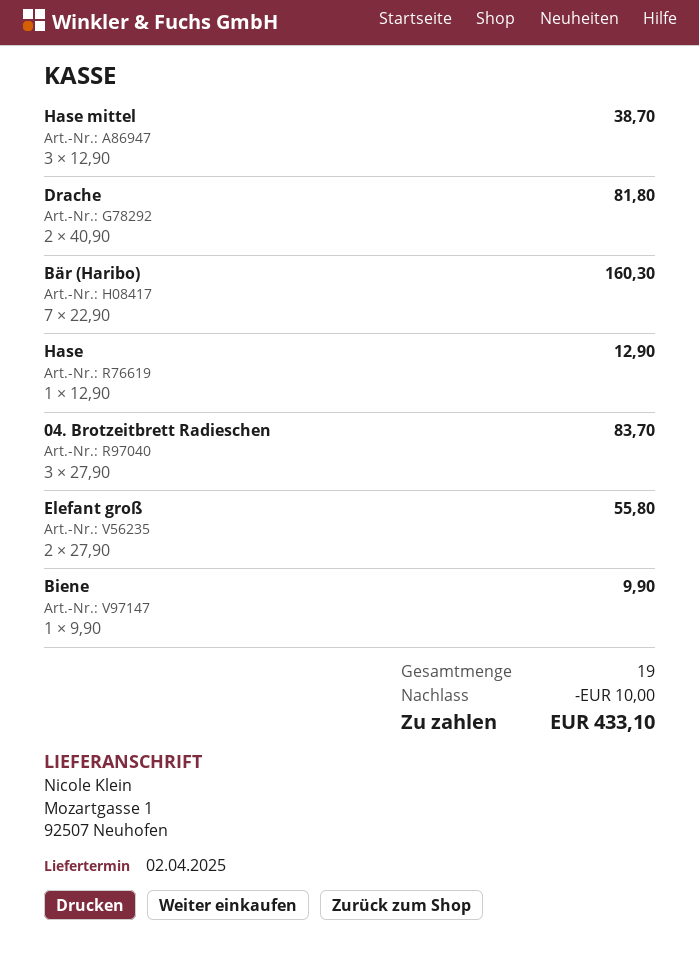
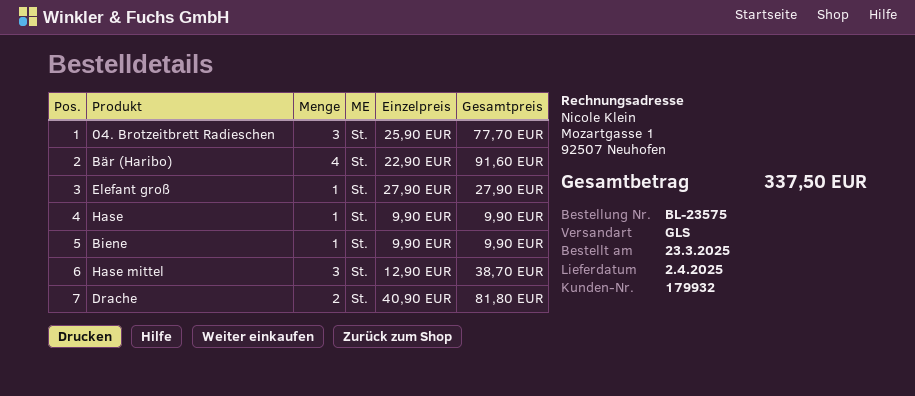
Bär (Haribo): 7 x 22.90 = 160.30 -> 4 x 22.90 = 91.60
Hase: 1 x 12.90 = 12.90 -> 1 x 9.90 = 9.90
04. Brotzeitbrett Radieschen: 3 x 27.90 = 83.70 -> 3 x 25.90 = 77.70
Elefant groß: 2 x 27.90 = 55.80 -> 1 x 27.90 = 27.90
discount: 10.00 -> none
total: 433.10 -> 337.50

